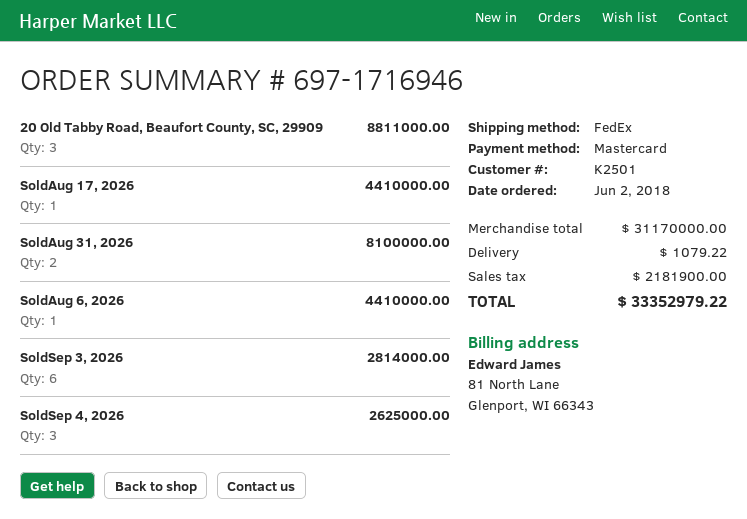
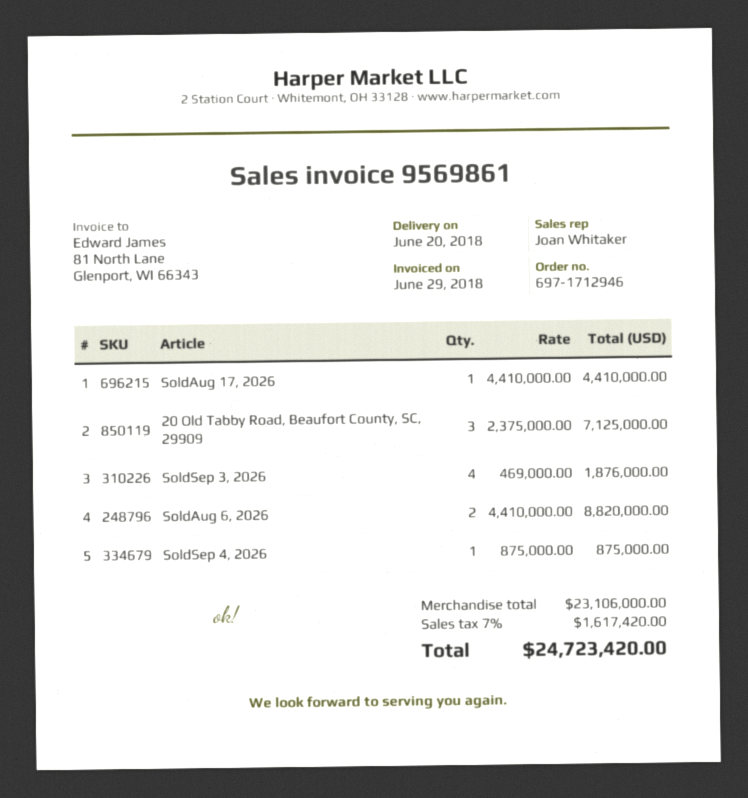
order number: 697-1716946 -> 697-1712946
20 Old Tabby Road, Beaufort County, SC, 29909: 3 for 8811000.00 -> 3 for 7125000.00
SoldAug 31, 2026: 2 for 8100000.00 -> none
SoldAug 6, 2026: 1 for 4410000.00 -> 2 for 8820000.00
SoldSep 3, 2026: 6 for 2814000.00 -> 4 for 1876000.00
SoldSep 4, 2026: 3 for 2625000.00 -> 1 for 875000.00
subtotal: 31170000.00 -> 23106000.00
shipping: 1079.22 -> none
tax: 2181900.00 -> 1617420.00
total: 33352979.22 -> 24723420.00

